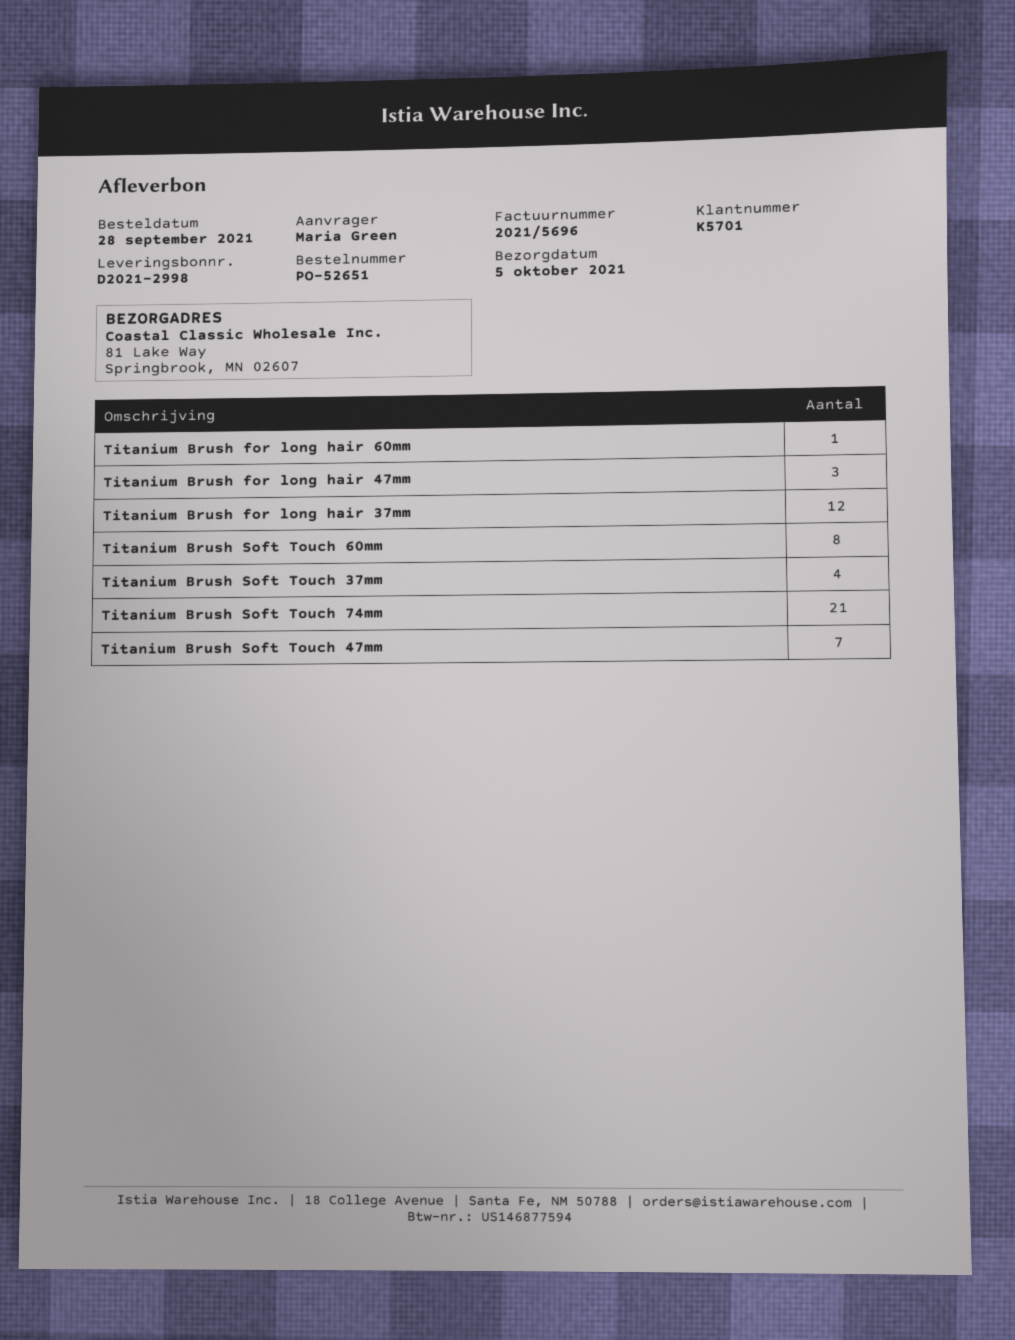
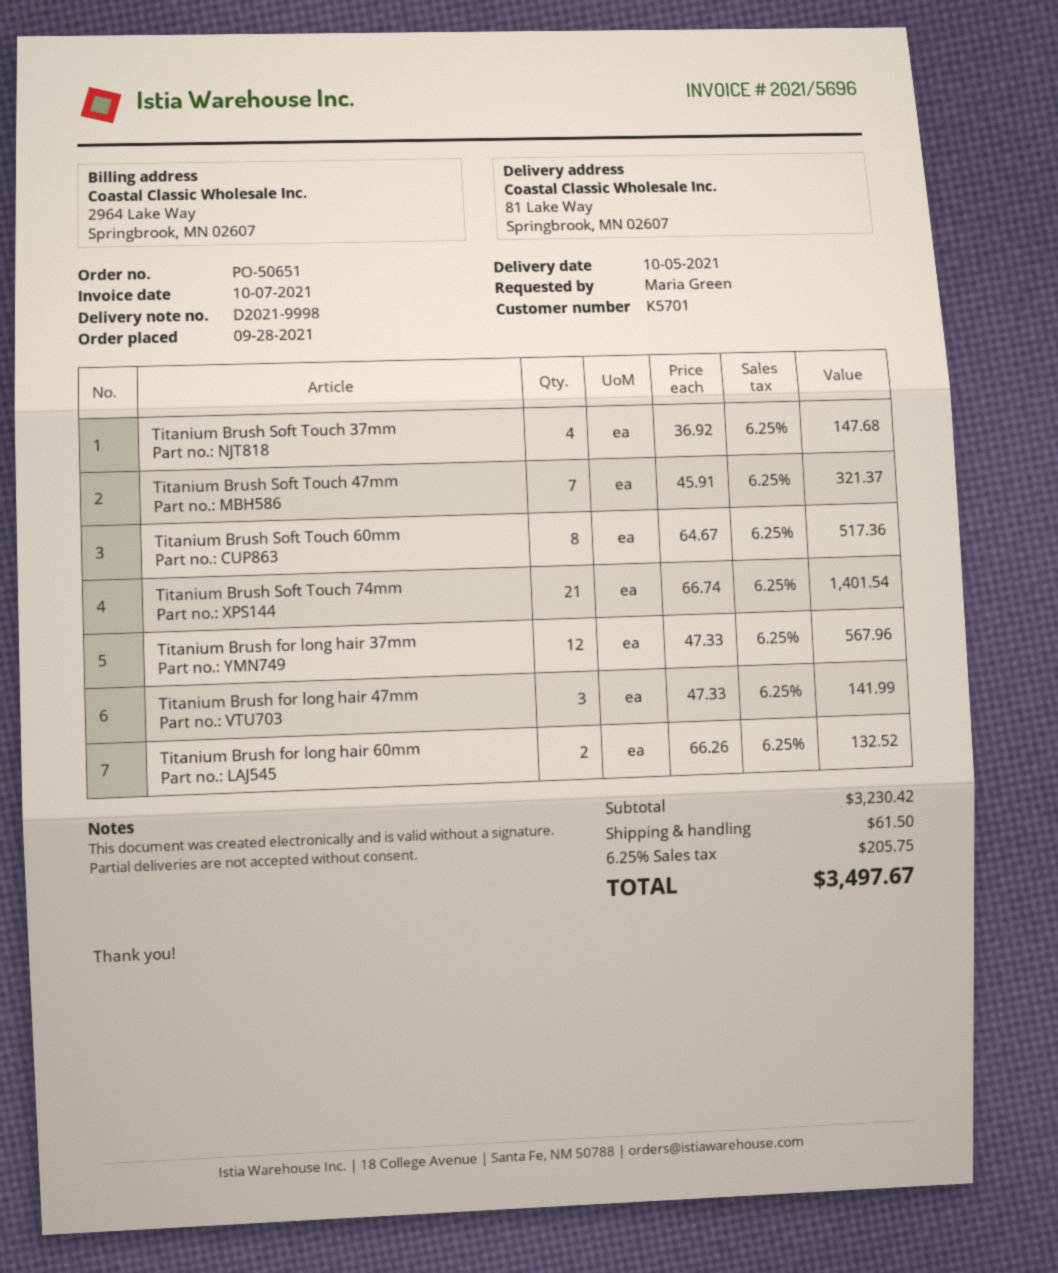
order number: PO-52651 -> PO-50651
delivery note number: D2021-2998 -> D2021-9998
Titanium Brush for long hair 60mm: 1 -> 2

